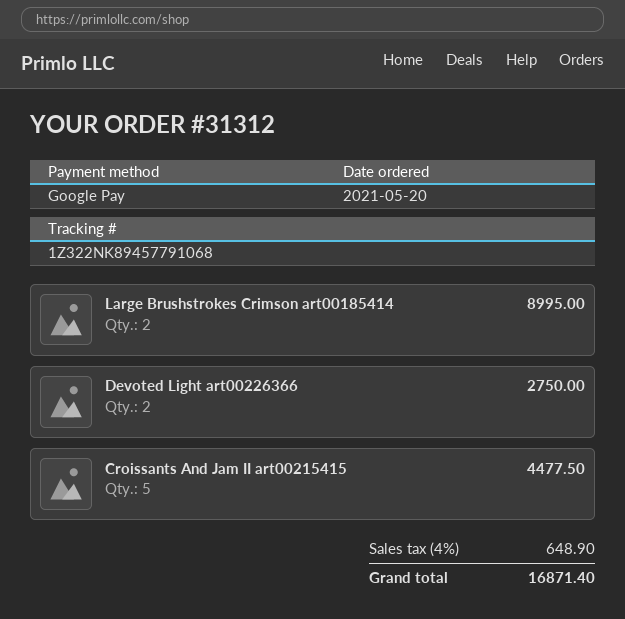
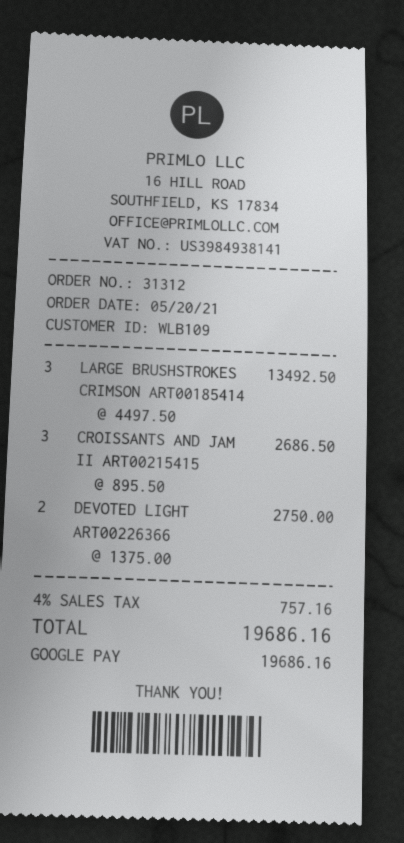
Large Brushstrokes Crimson art00185414: 2 for 8995.00 -> 3 for 13492.50
Croissants And Jam II art00215415: 5 for 4477.50 -> 3 for 2686.50
tax: 4% = 648.90 -> 4% = 757.16
total: 16871.40 -> 19686.16

